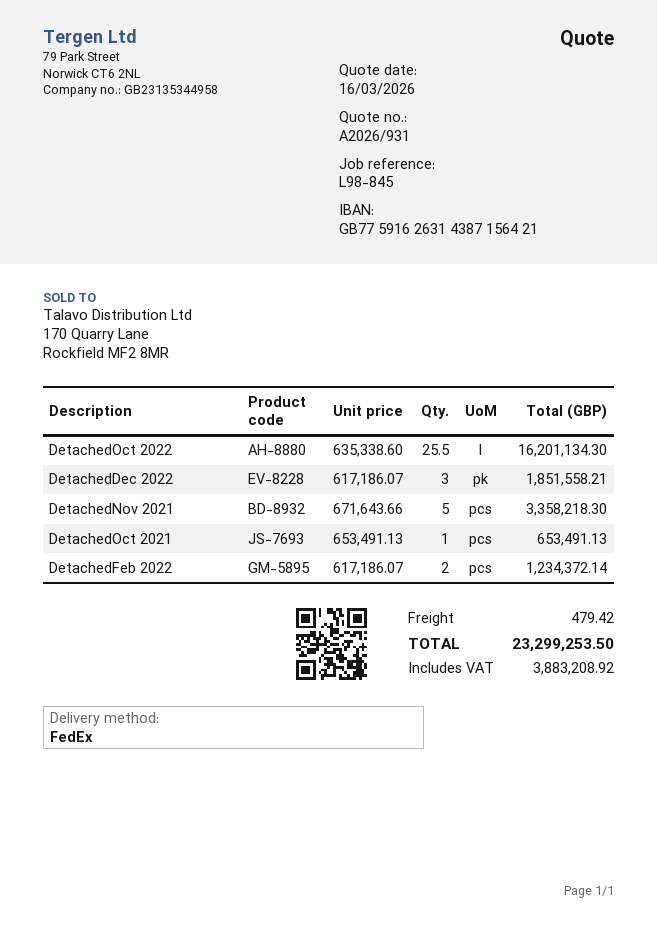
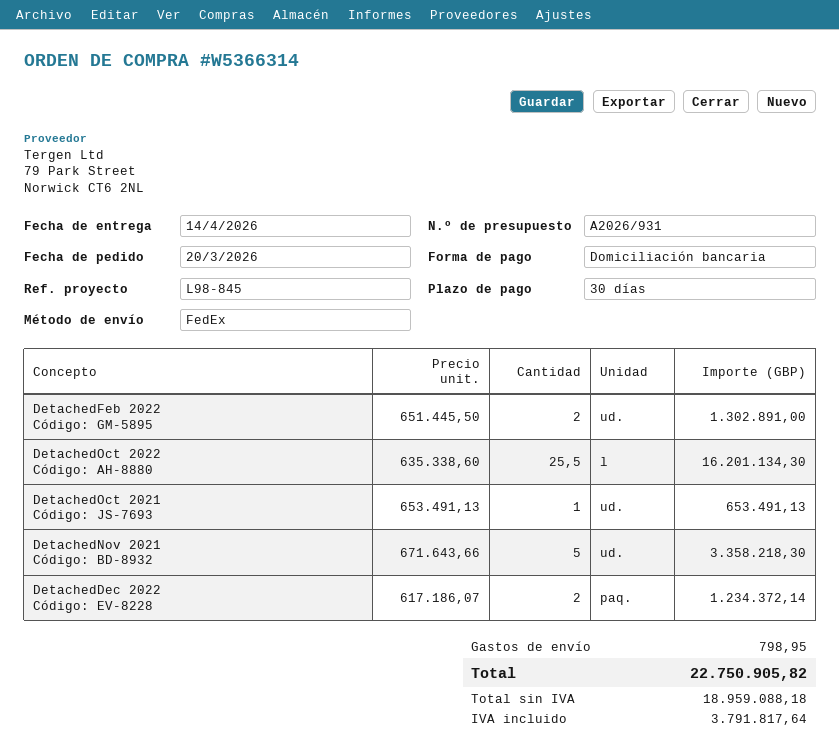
DetachedDec 2022: 3 x 617186.07 = 1851558.21 -> 2 x 617186.07 = 1234372.14
DetachedFeb 2022: 2 x 617186.07 = 1234372.14 -> 2 x 651445.50 = 1302891.00
shipping: 479.42 -> 798.95
tax: 3883208.92 -> 3791817.64
total: 23299253.50 -> 22750905.82

